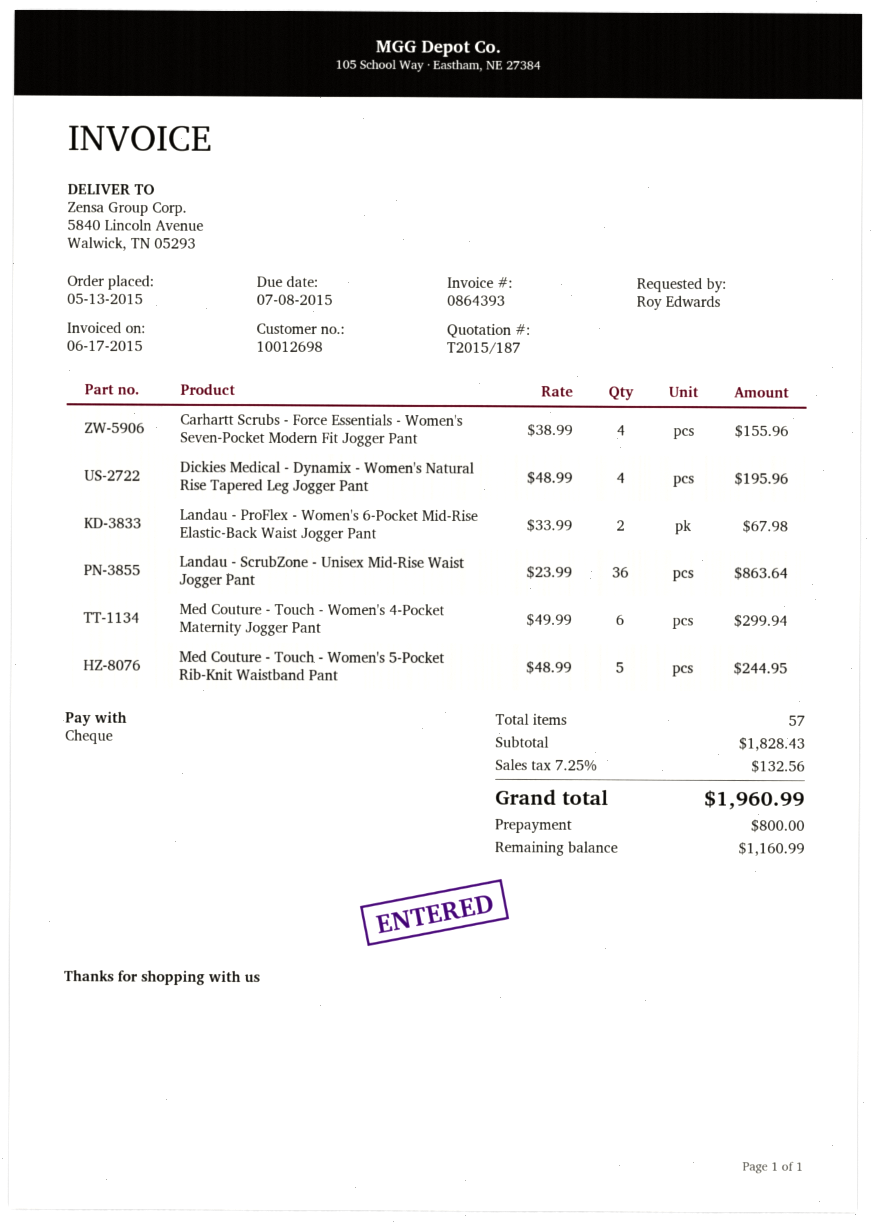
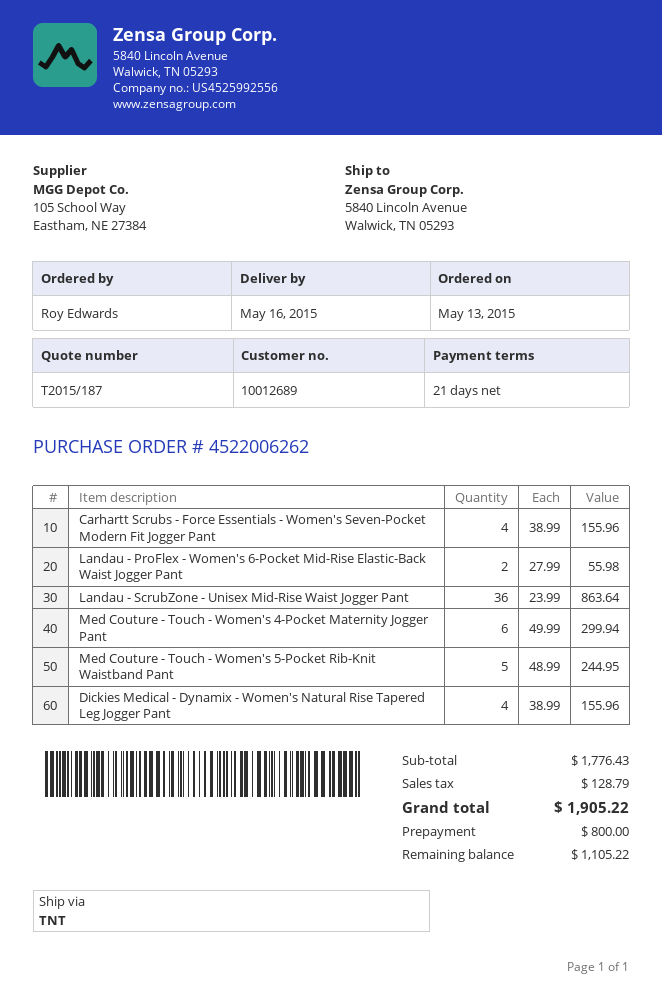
customer number: 10012698 -> 10012689
Dickies Medical - Dynamix - Women's Natural Rise Tapered Leg Jogger Pant: 4 x 48.99 = 195.96 -> 4 x 38.99 = 155.96
Landau - ProFlex - Women's 6-Pocket Mid-Rise Elastic-Back Waist Jogger Pant: 2 x 33.99 = 67.98 -> 2 x 27.99 = 55.98
subtotal: 1828.43 -> 1776.43
tax: 132.56 -> 128.79
total: 1960.99 -> 1905.22
balance: 1160.99 -> 1105.22

